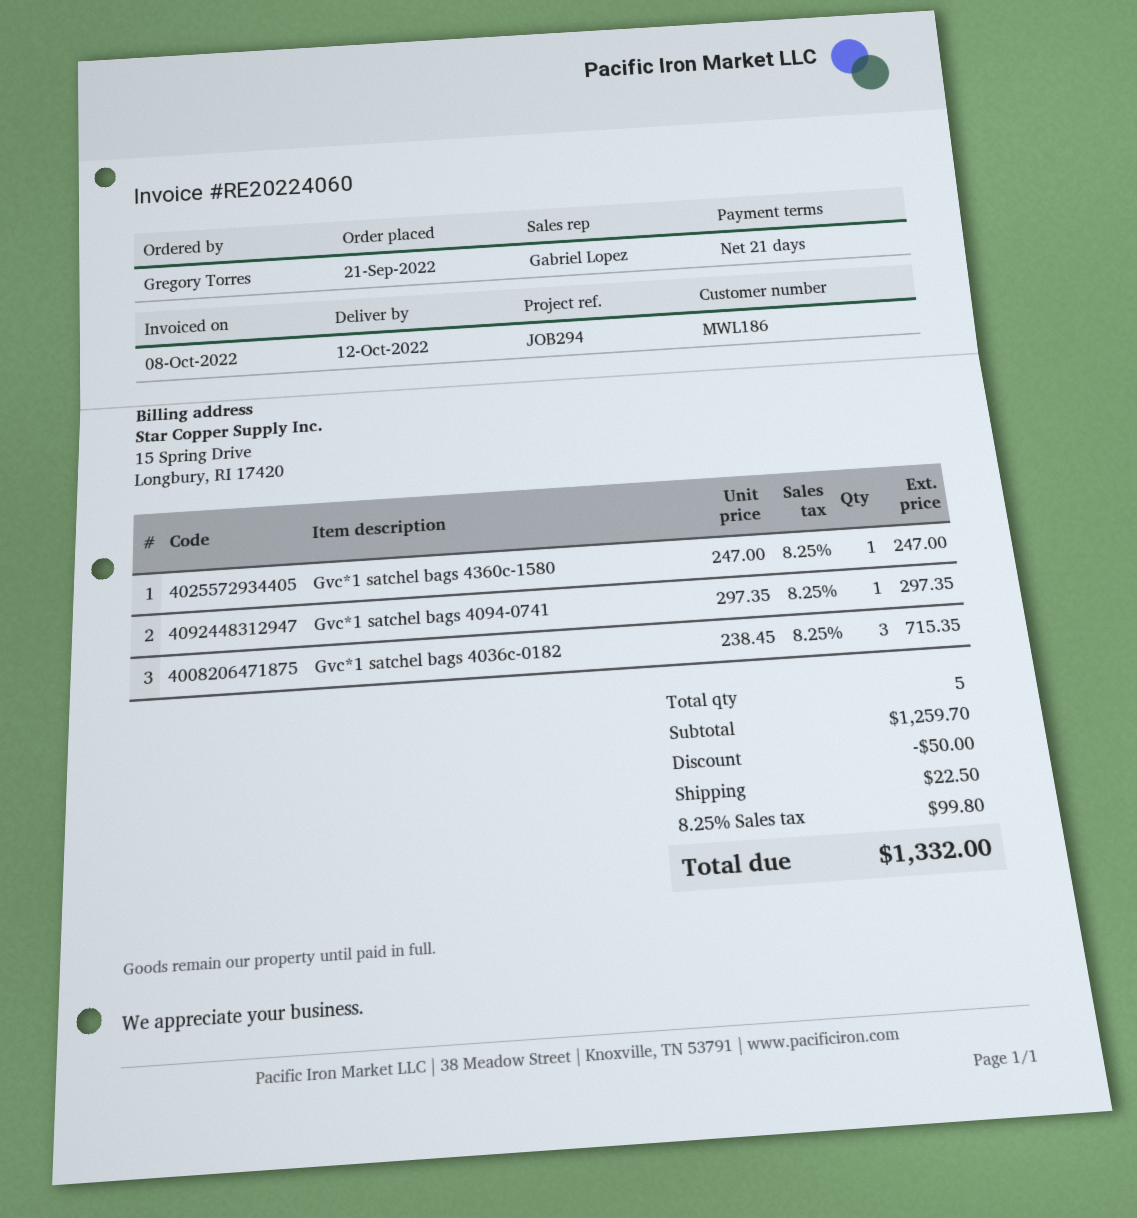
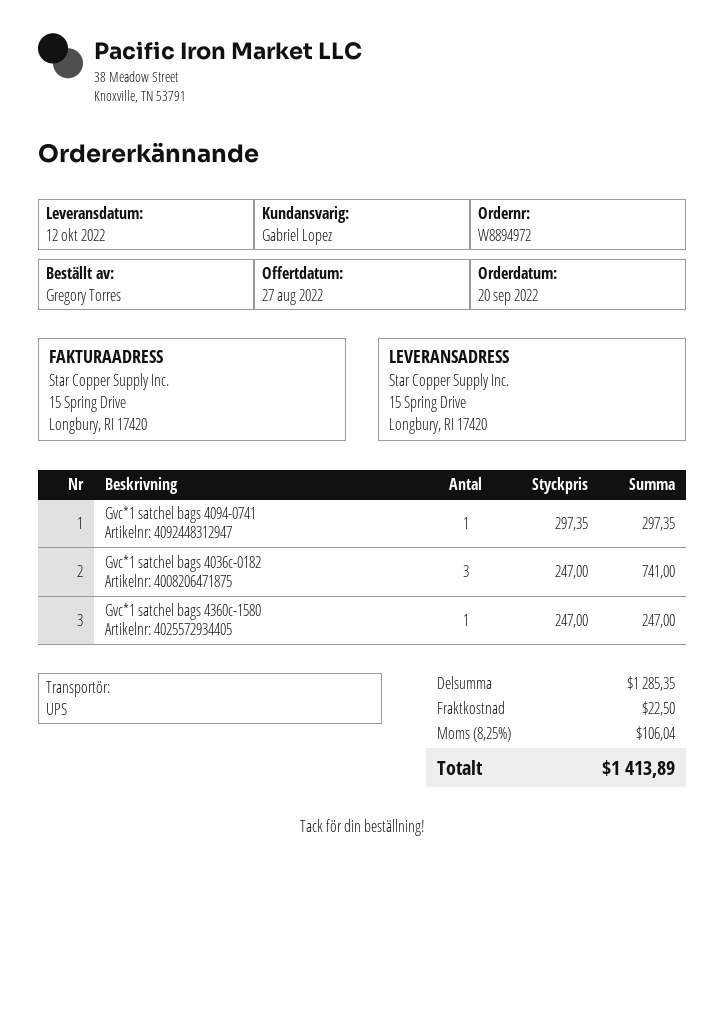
order date: 2022-09-21 -> 2022-09-20
Gvc*1 satchel bags 4036c-0182: 3 x 238.45 = 715.35 -> 3 x 247.00 = 741.00
subtotal: 1259.70 -> 1285.35
discount: 50.00 -> none
tax: 8.25% = 99.80 -> 8.25% = 106.04
total: 1332.00 -> 1413.89

